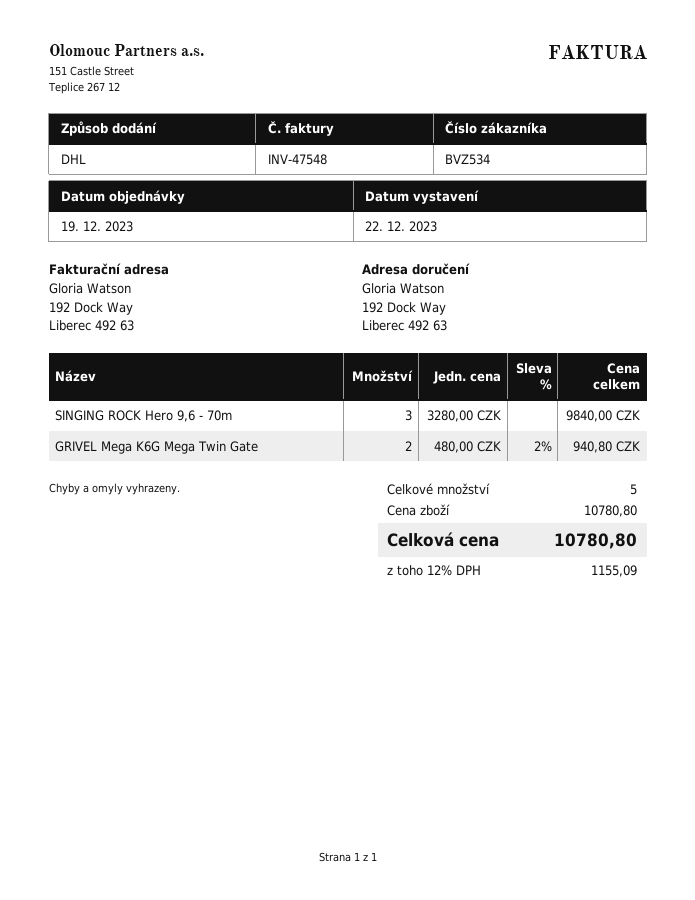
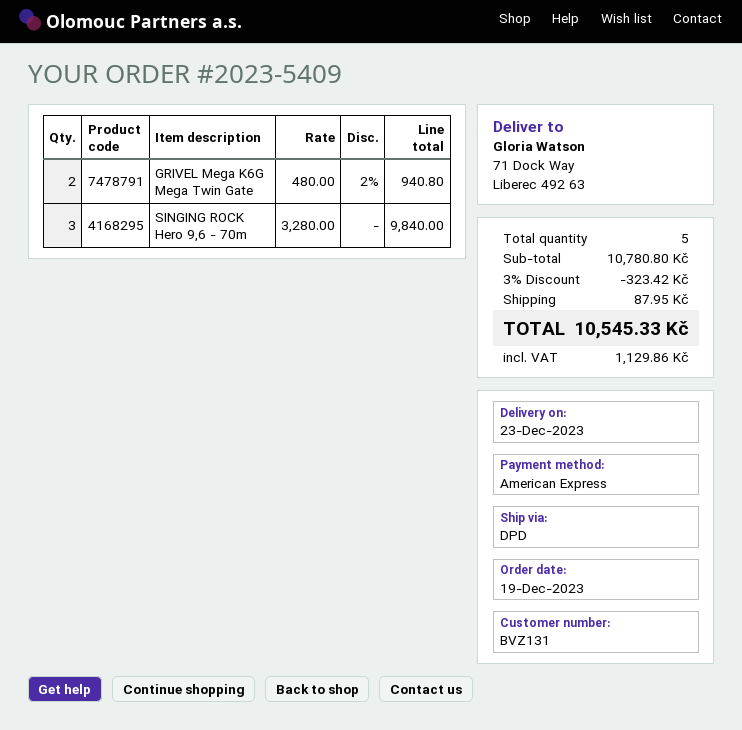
customer number: BVZ534 -> BVZ131
shipping method: DHL -> DPD
ship to: 192 Dock Way, Liberec 492 63 -> 71 Dock Way, Liberec 492 63
discount: none -> 3% = 323.42
shipping: none -> 87.95
tax: 1155.09 -> 1129.86
total: 10780.80 -> 10545.33

